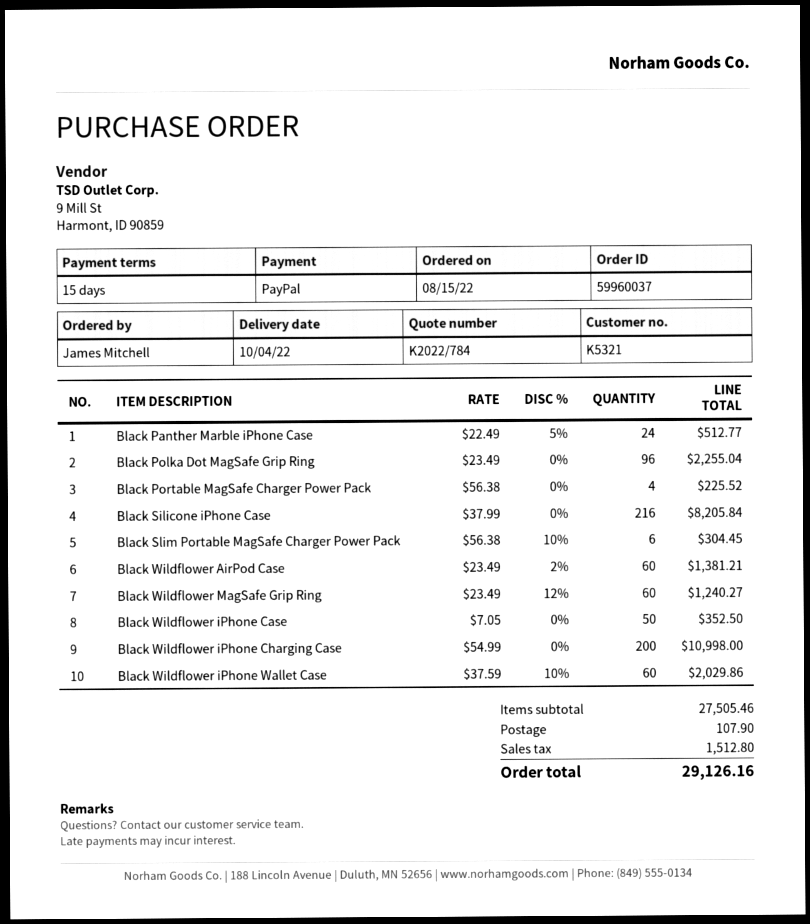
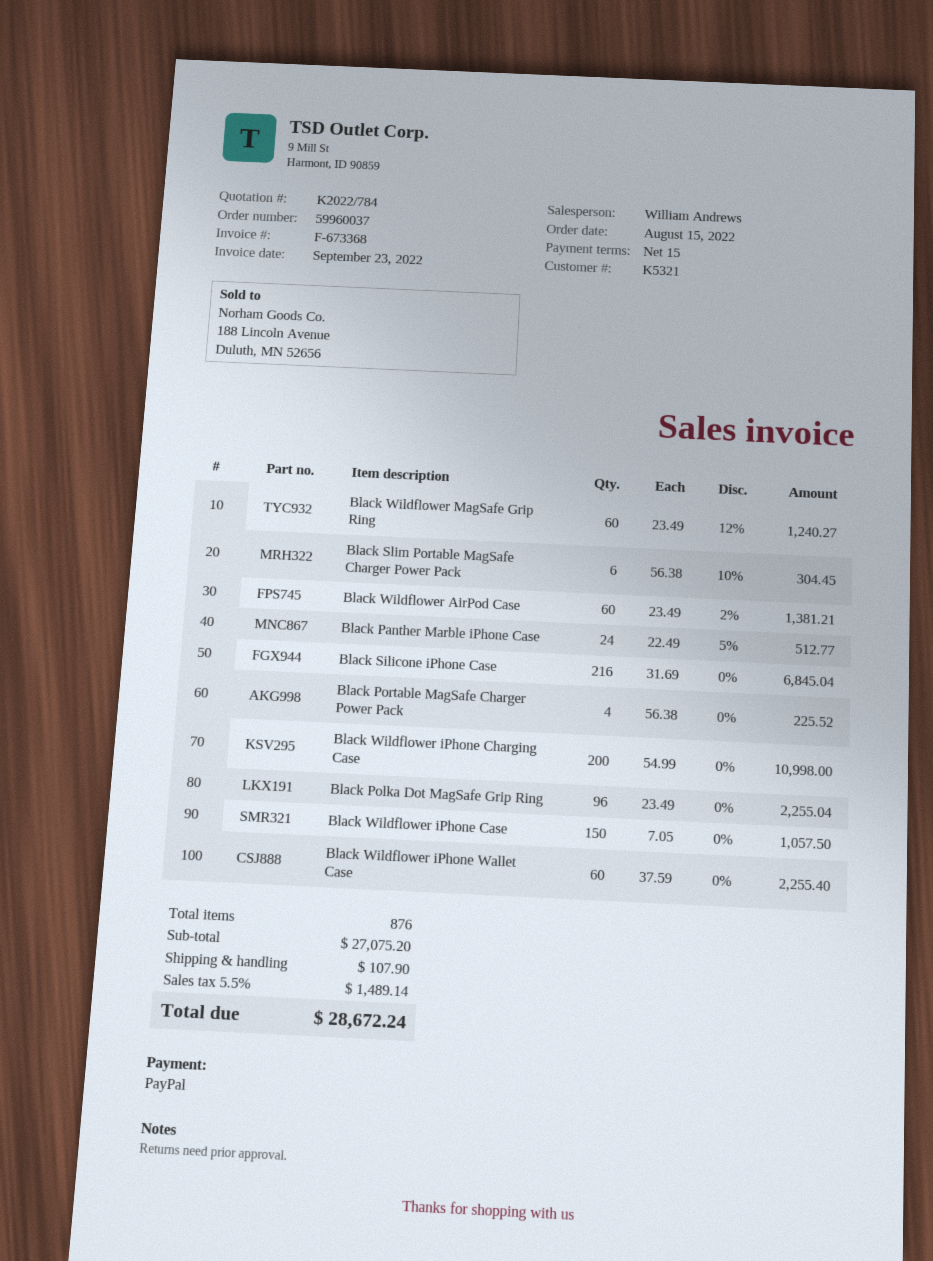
Black Silicone iPhone Case: 216 x 37.99 = 8205.84 -> 216 x 31.69 = 6845.04
Black Wildflower iPhone Case: 50 x 7.05 = 352.50 -> 150 x 7.05 = 1057.50
Black Wildflower iPhone Wallet Case: 60 x 37.59 - 10% = 2029.86 -> 60 x 37.59 = 2255.40
subtotal: 27505.46 -> 27075.20
tax: 1512.80 -> 1489.14
total: 29126.16 -> 28672.24

